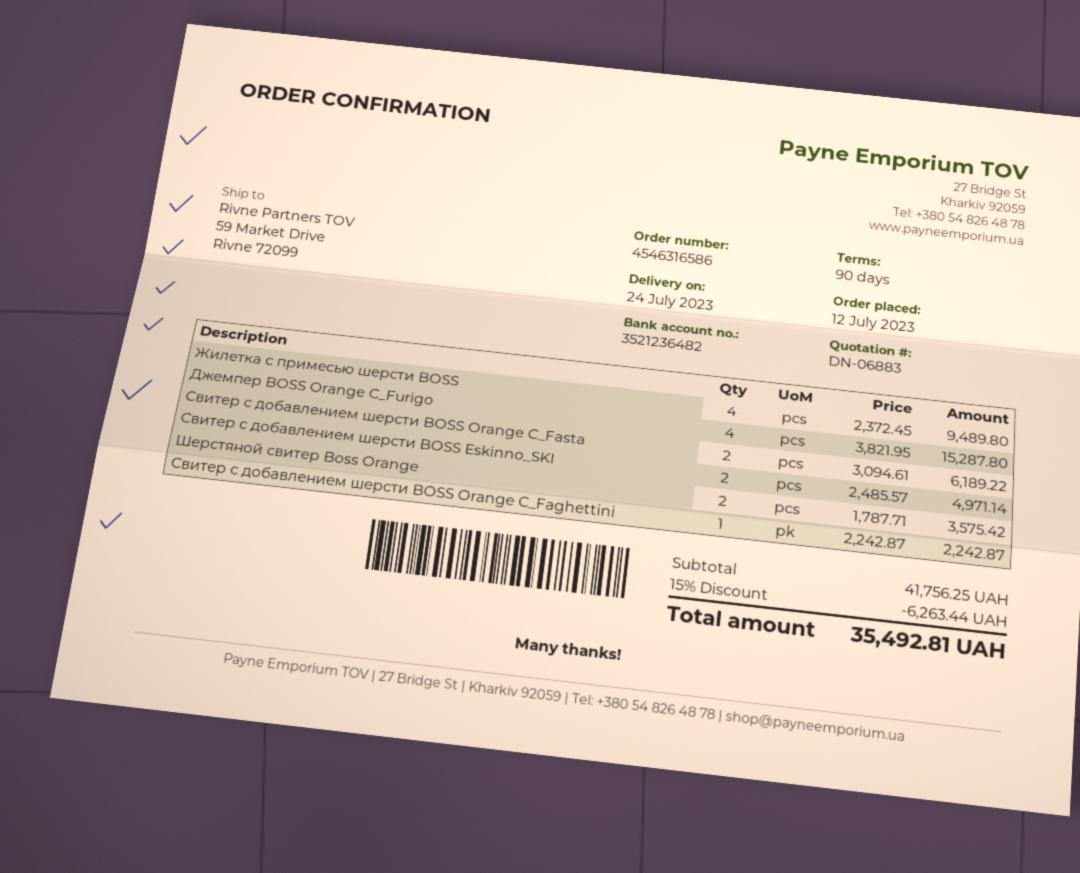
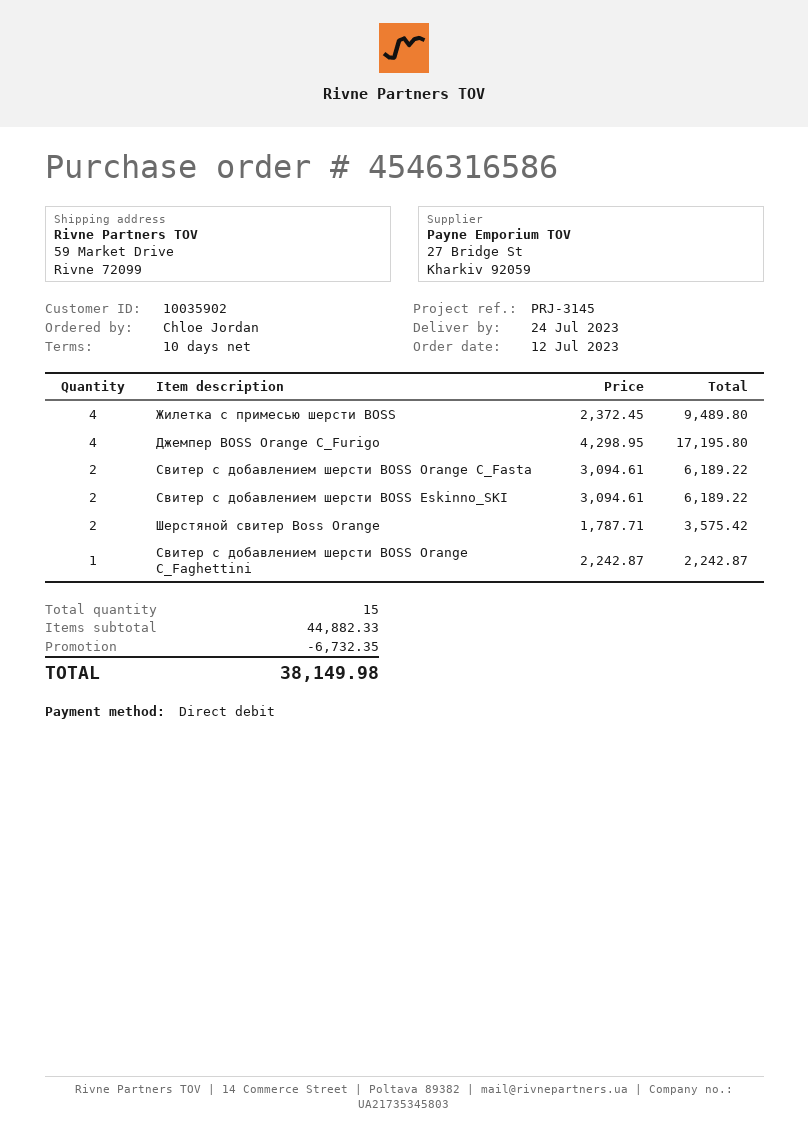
payment terms: 90 days -> 10 days
Джемпер BOSS Orange C_Furigo: 4 x 3821.95 = 15287.80 -> 4 x 4298.95 = 17195.80
Свитер с добавлением шерсти BOSS Eskinno_SKI: 2 x 2485.57 = 4971.14 -> 2 x 3094.61 = 6189.22
subtotal: 41756.25 -> 44882.33
discount: 6263.44 -> 6732.35
total: 35492.81 -> 38149.98

